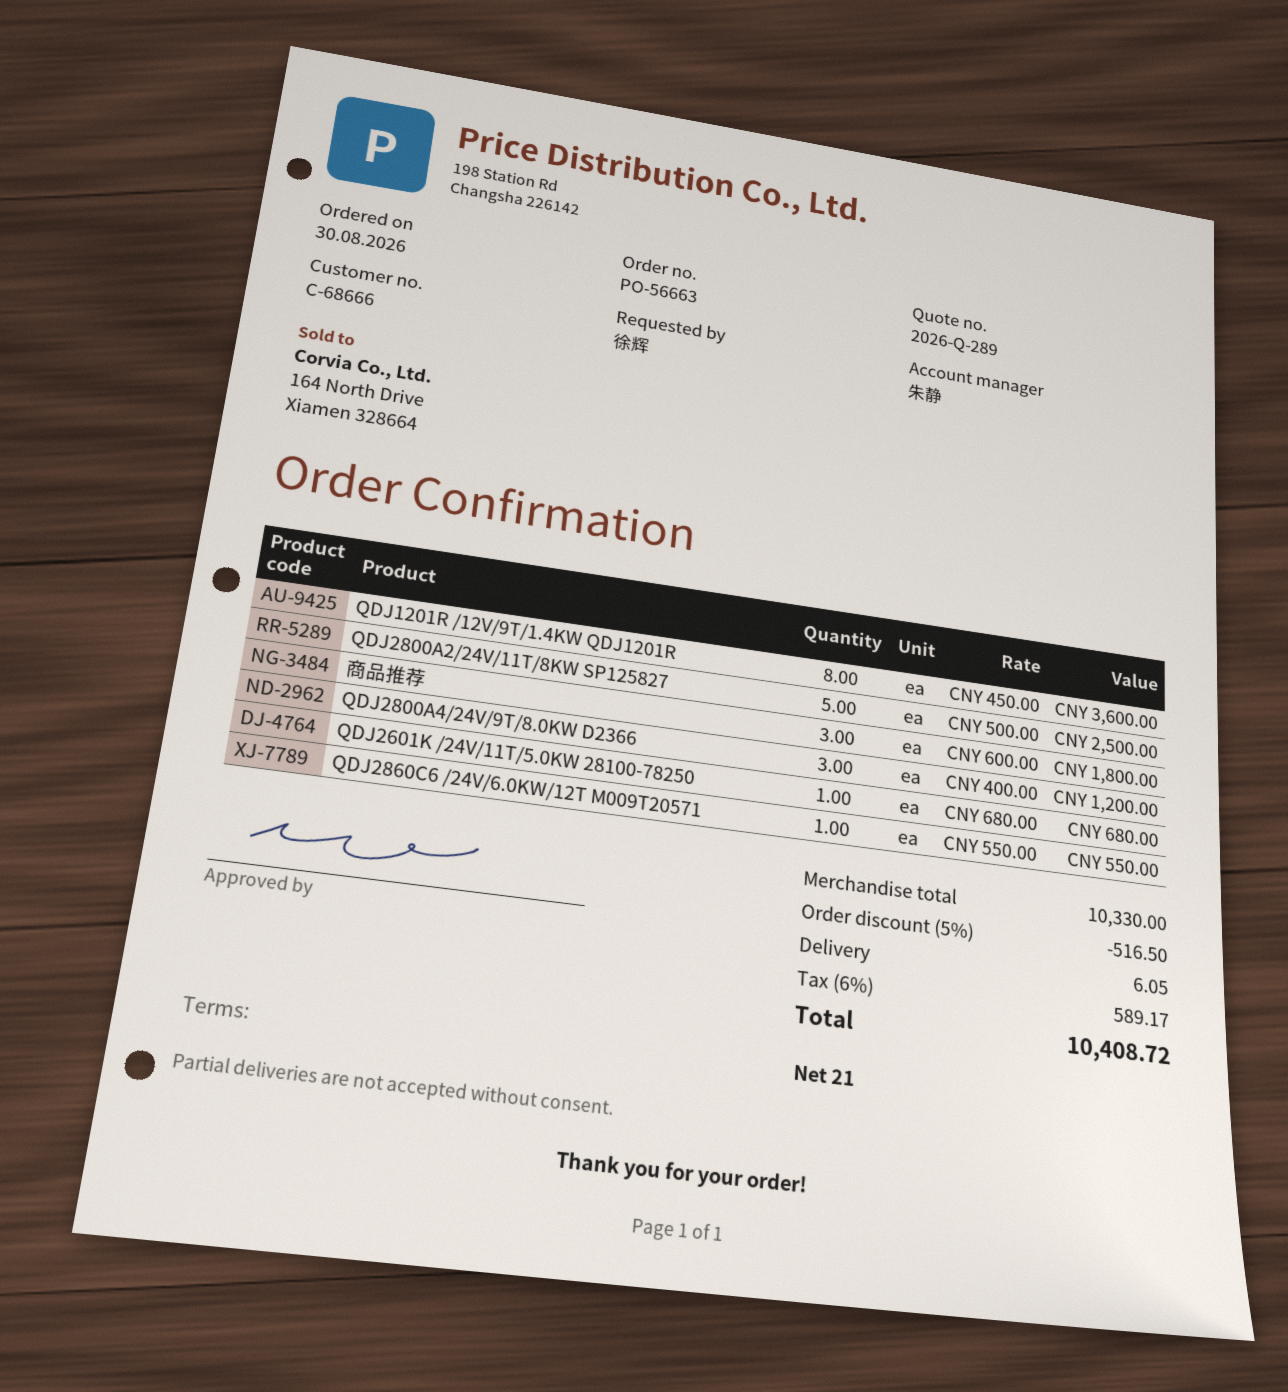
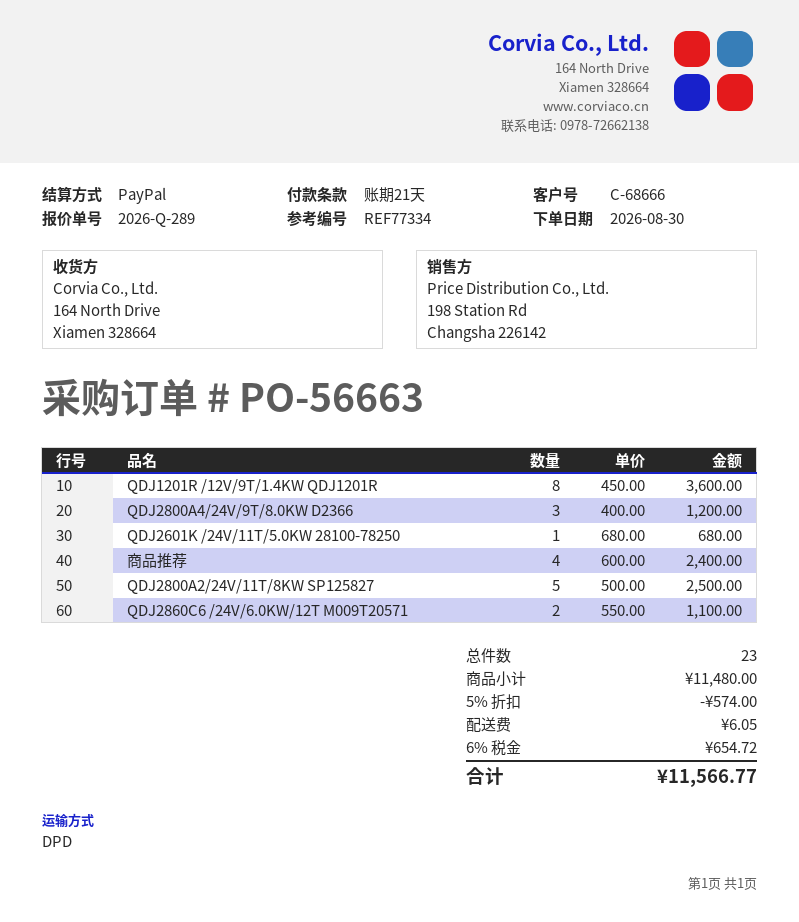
商品推荐: 3 x 600.00 = 1800.00 -> 4 x 600.00 = 2400.00
QDJ2860C6 /24V/6.0KW/12T M009T20571: 1 x 550.00 = 550.00 -> 2 x 550.00 = 1100.00
subtotal: 10330.00 -> 11480.00
discount: 5% = 516.50 -> 5% = 574.00
tax: 6% = 589.17 -> 6% = 654.72
total: 10408.72 -> 11566.77

